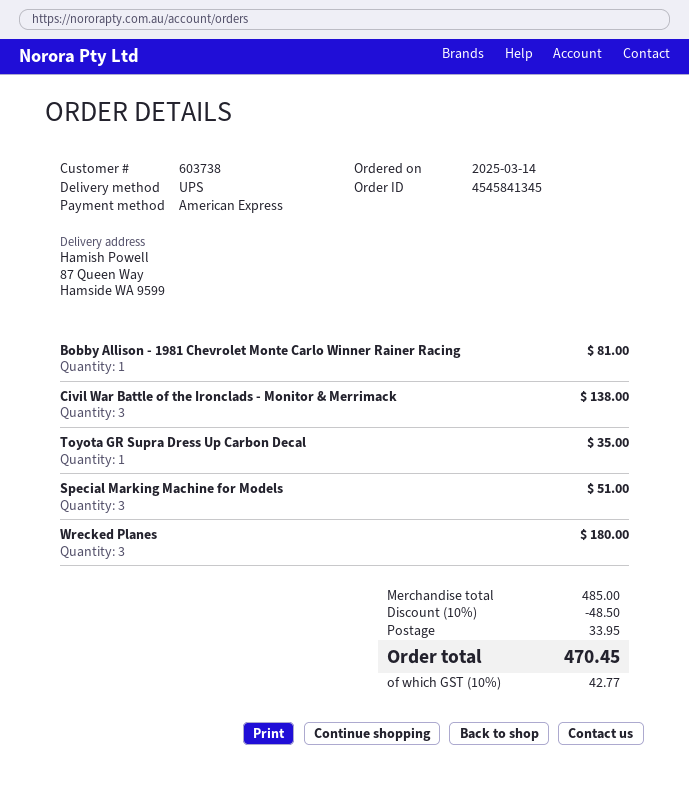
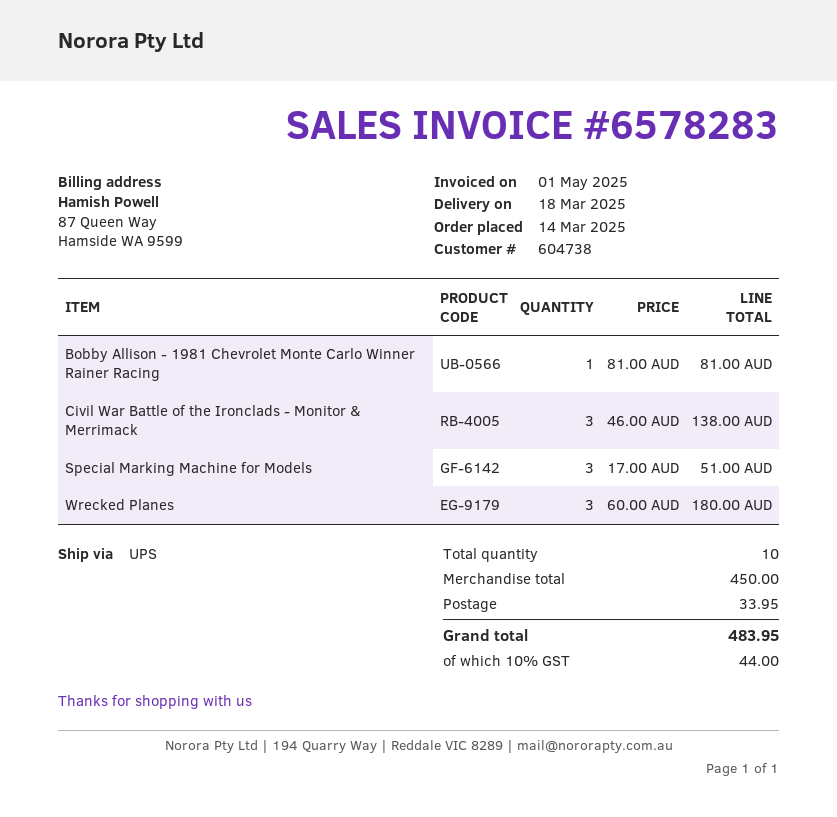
customer number: 603738 -> 604738
Toyota GR Supra Dress Up Carbon Decal: 1 for 35.00 -> none
subtotal: 485.00 -> 450.00
discount: 10% = 48.50 -> none
tax: 10% = 42.77 -> 10% = 44.00
total: 470.45 -> 483.95

